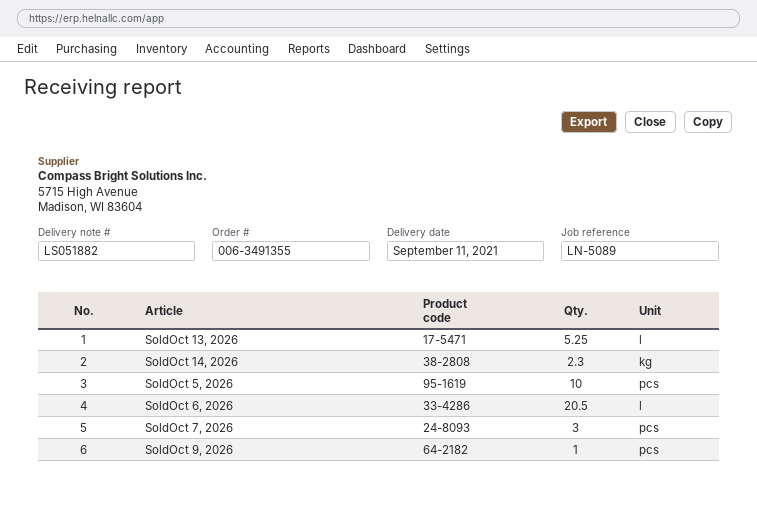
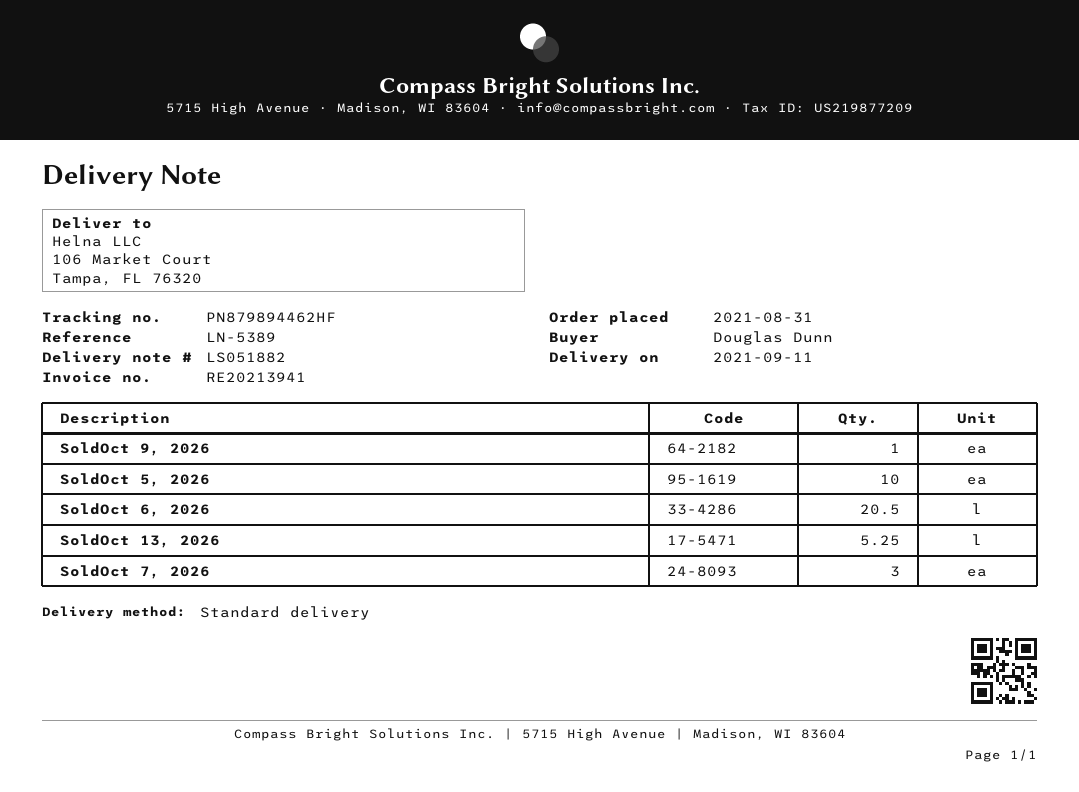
reference: LN-5089 -> LN-5389
SoldOct 14, 2026: 2.3 -> none

